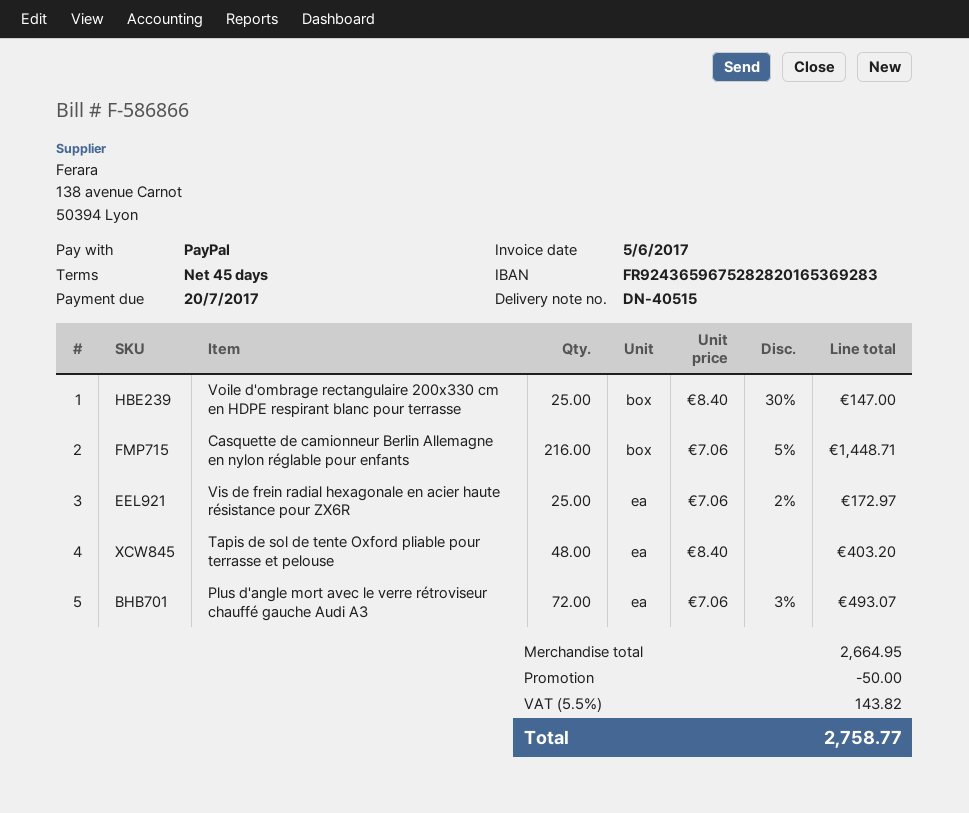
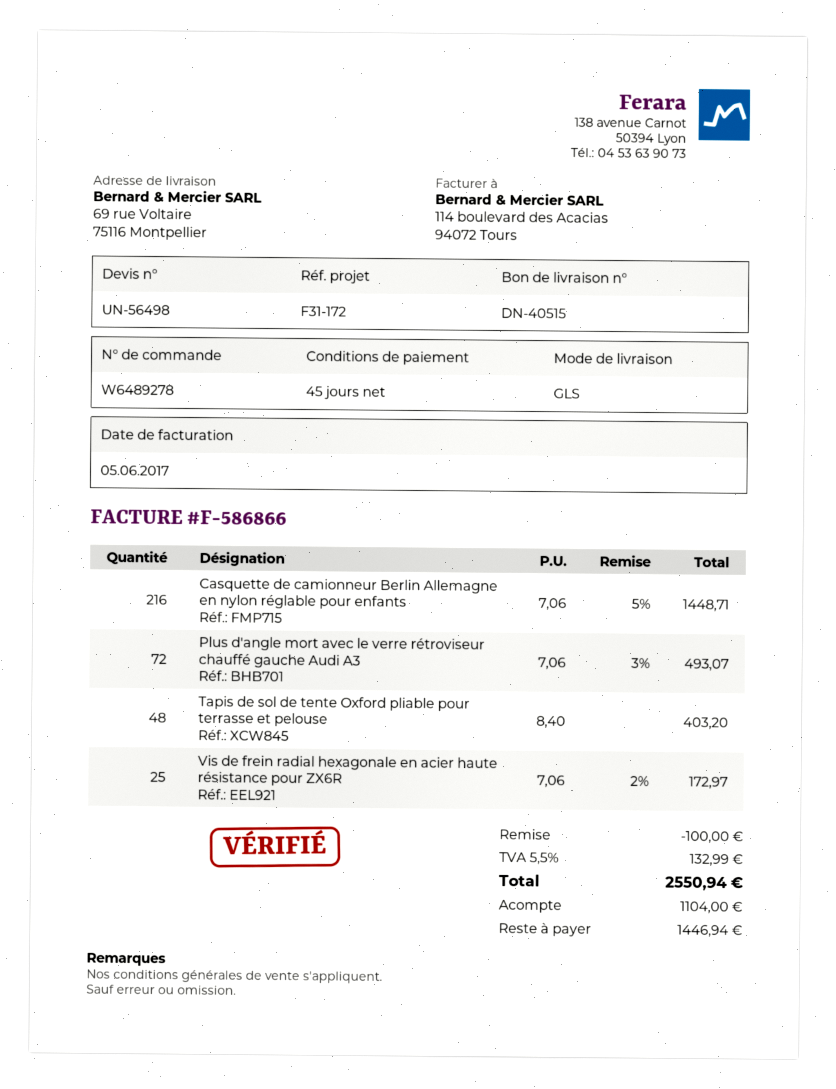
Voile d'ombrage rectangulaire 200x330 cm en HDPE respirant blanc pour terrasse: 25 x 8.40 - 30% = 147.00 -> none
discount: 50.00 -> 100.00
tax: 5.5% = 143.82 -> 5.5% = 132.99
total: 2758.77 -> 2550.94

